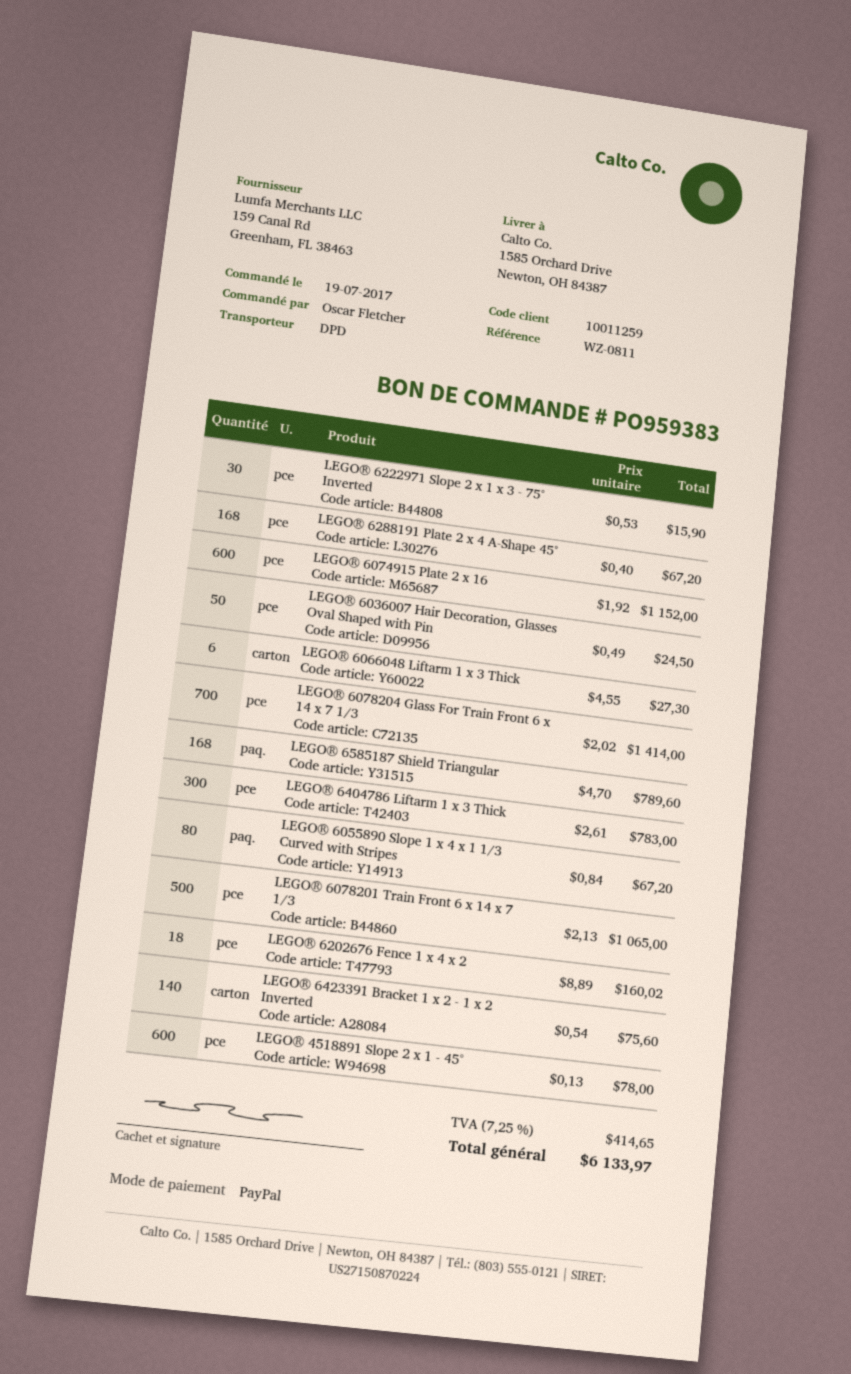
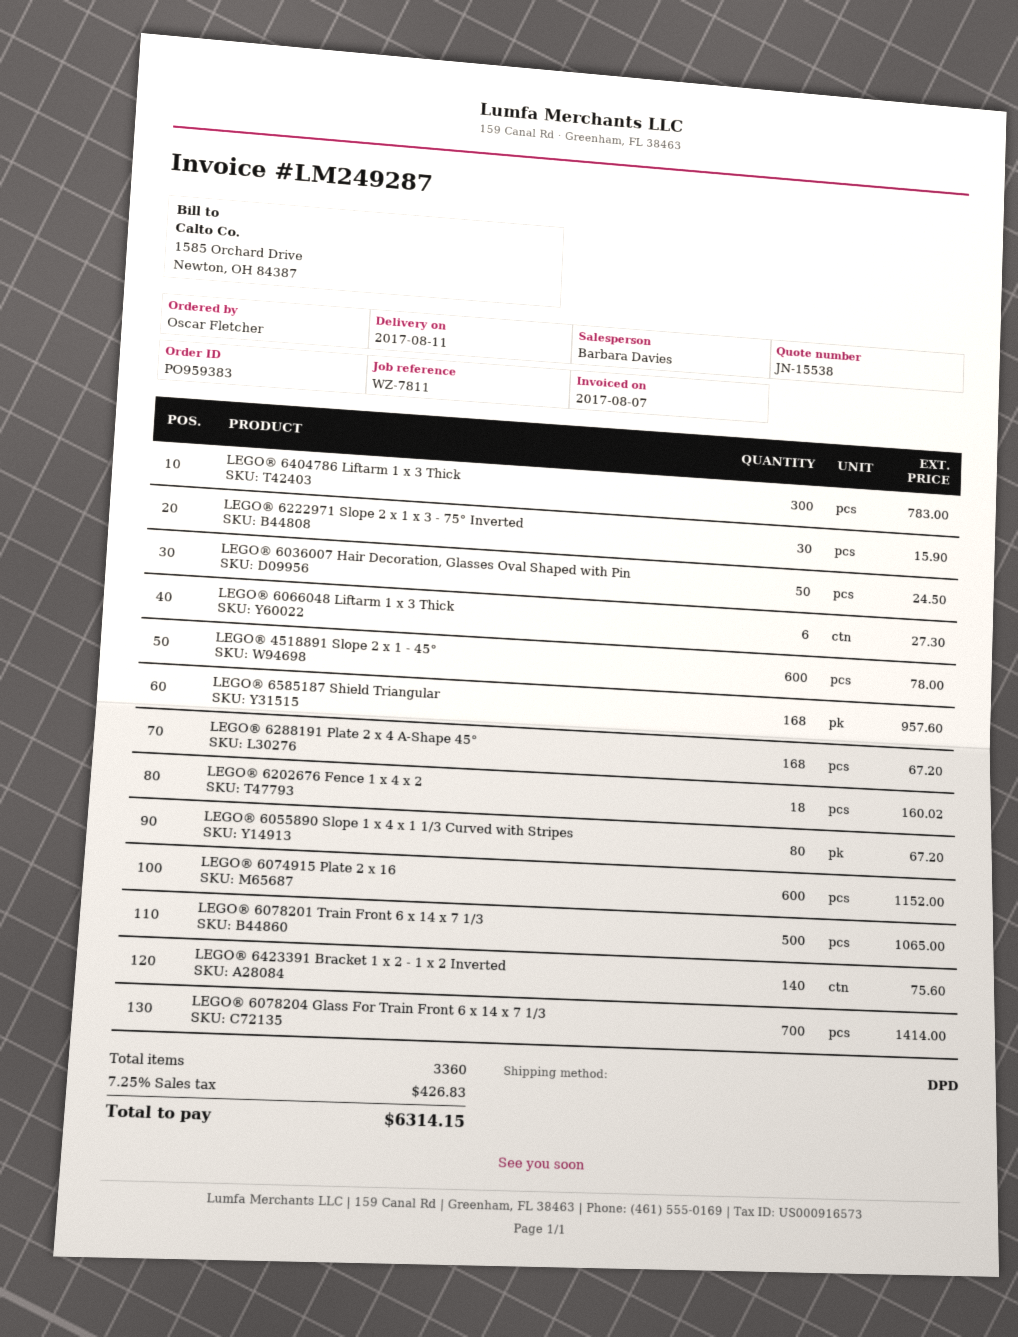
reference: WZ-0811 -> WZ-7811
LEGO® 6585187 Shield Triangular: 168 for 789.60 -> 168 for 957.60
tax: 7.25% = 414.65 -> 7.25% = 426.83
total: 6133.97 -> 6314.15

